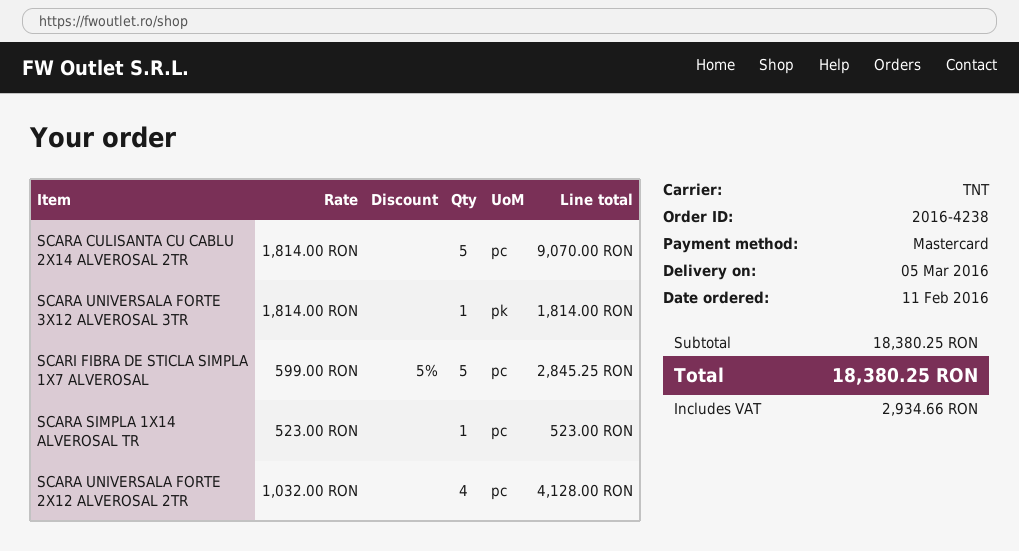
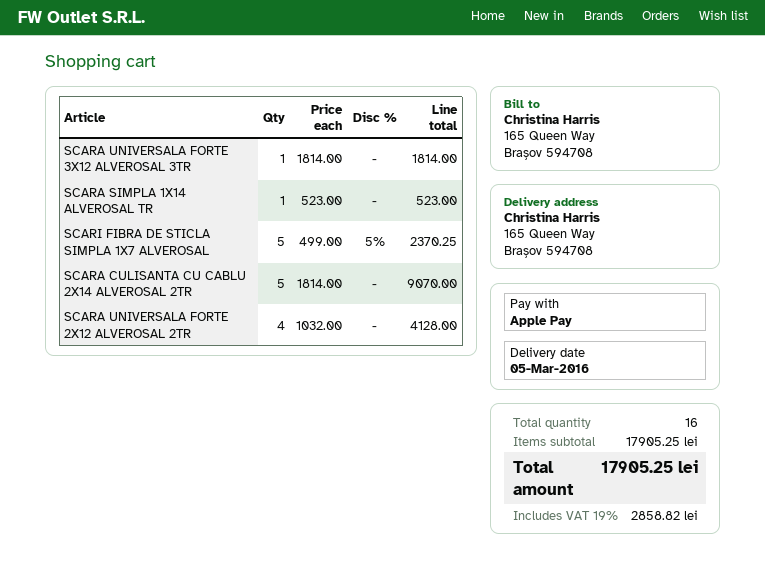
payment method: Mastercard -> Apple Pay
SCARI FIBRA DE STICLA SIMPLA 1X7 ALVEROSAL: 5 x 599.00 - 5% = 2845.25 -> 5 x 499.00 - 5% = 2370.25
subtotal: 18380.25 -> 17905.25
tax: 2934.66 -> 2858.82
total: 18380.25 -> 17905.25

